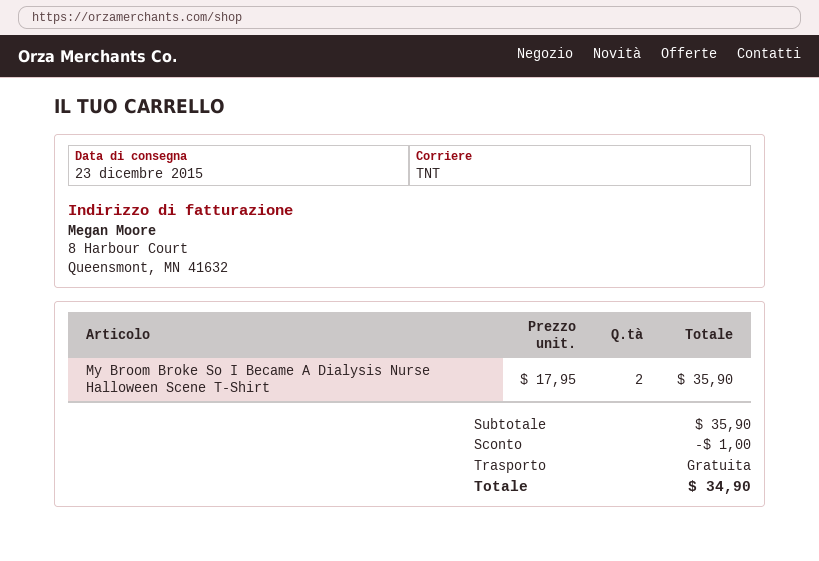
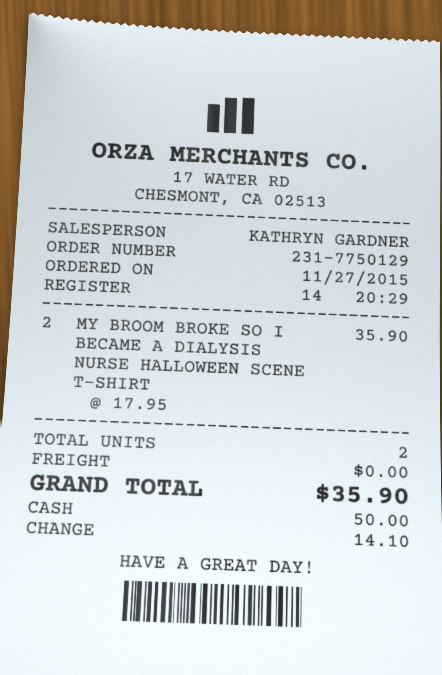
discount: 1.00 -> none
total: 34.90 -> 35.90

